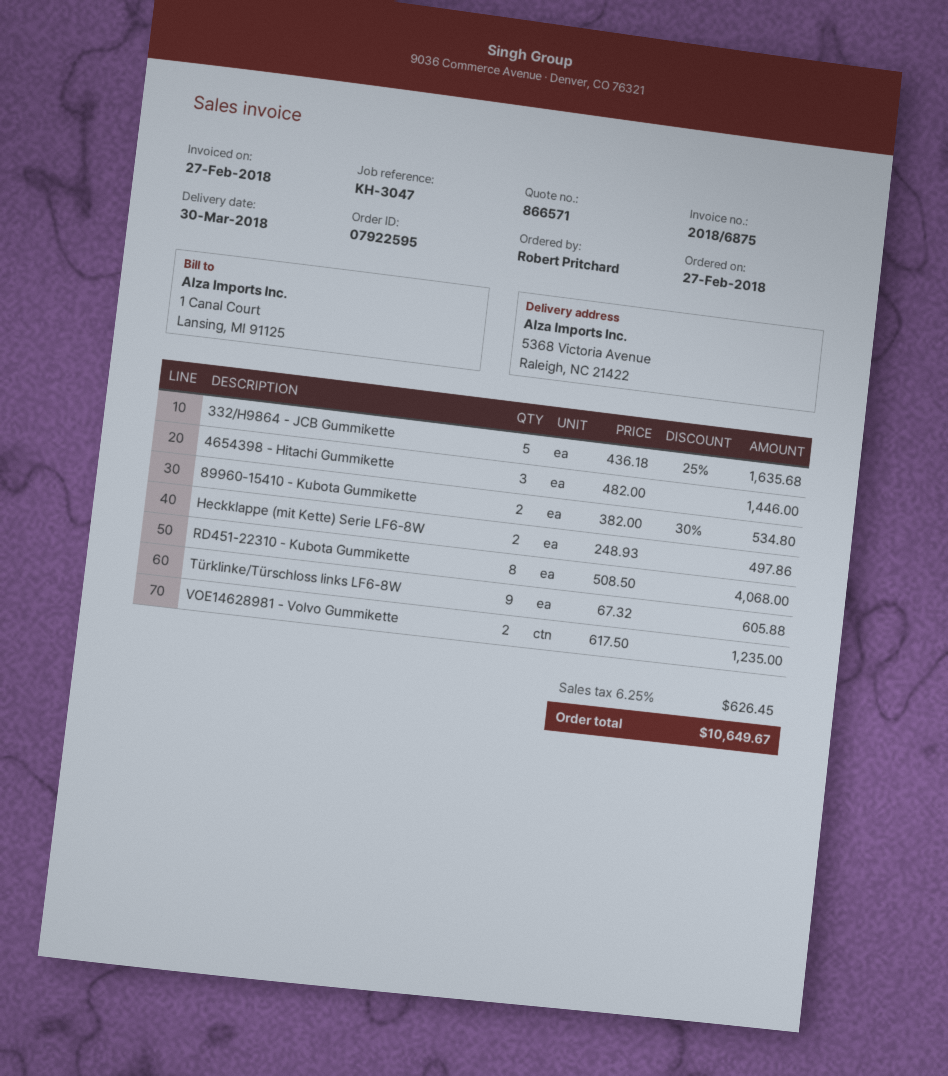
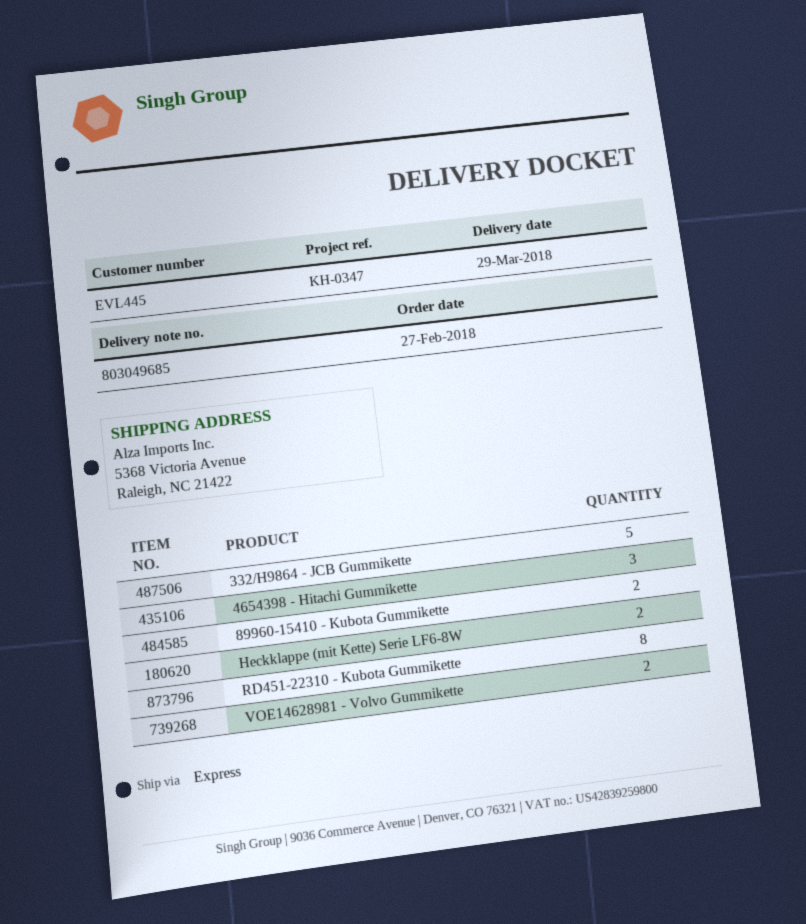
delivery date: 2018-03-30 -> 2018-03-29
reference: KH-3047 -> KH-0347
Türklinke/Türschloss links LF6-8W: 9 -> none

